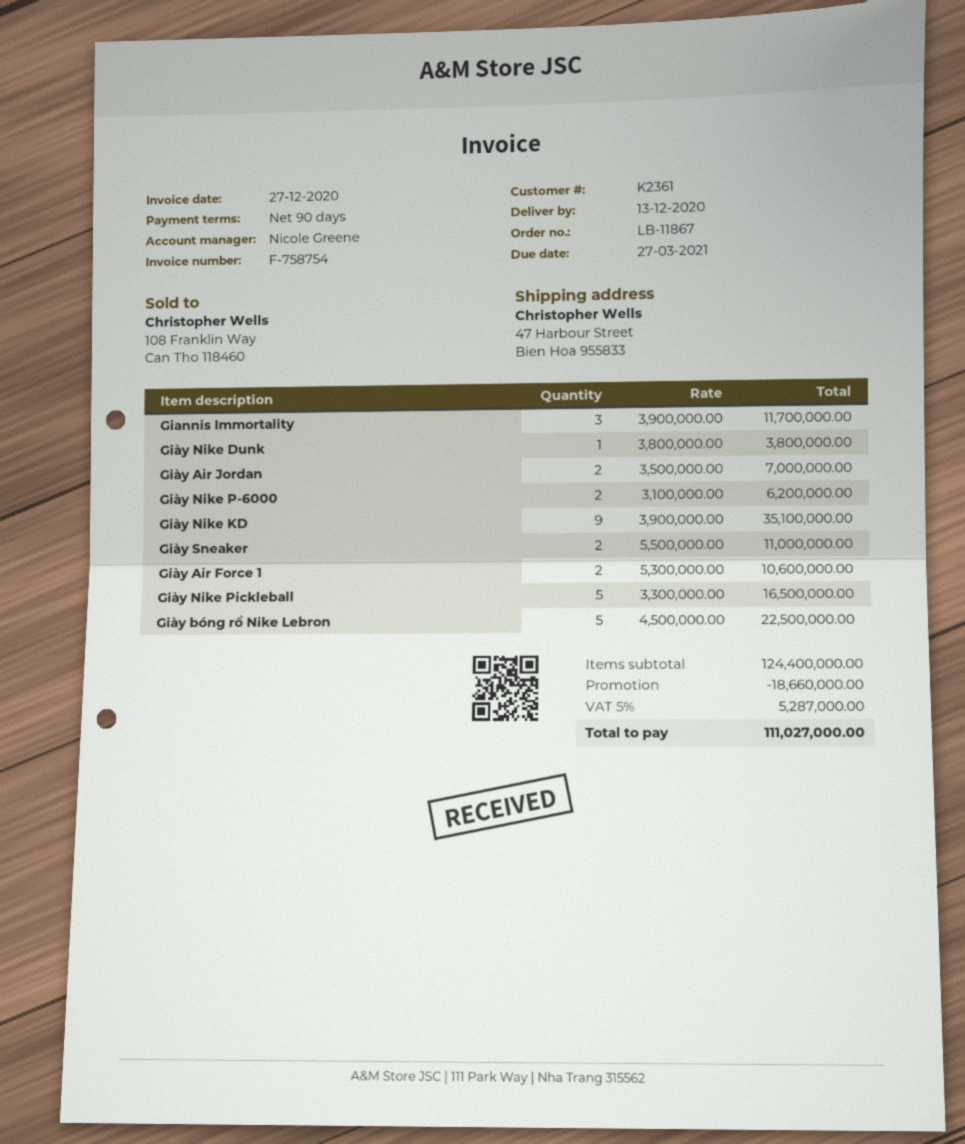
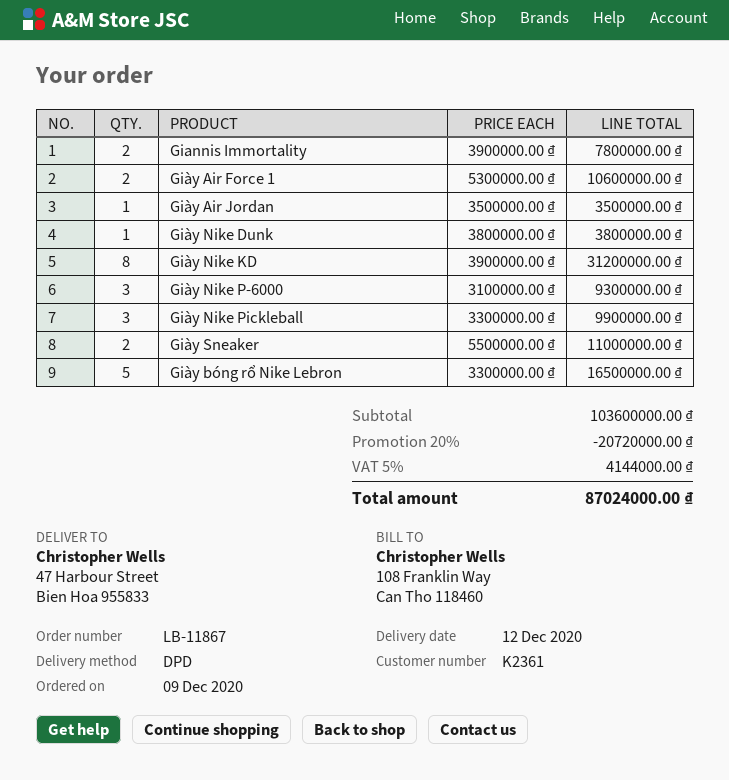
delivery date: 2020-12-13 -> 2020-12-12
Giannis Immortality: 3 x 3900000.00 = 11700000.00 -> 2 x 3900000.00 = 7800000.00
Giày Air Jordan: 2 x 3500000.00 = 7000000.00 -> 1 x 3500000.00 = 3500000.00
Giày Nike P-6000: 2 x 3100000.00 = 6200000.00 -> 3 x 3100000.00 = 9300000.00
Giày Nike KD: 9 x 3900000.00 = 35100000.00 -> 8 x 3900000.00 = 31200000.00
Giày Nike Pickleball: 5 x 3300000.00 = 16500000.00 -> 3 x 3300000.00 = 9900000.00
Giày bóng rổ Nike Lebron: 5 x 4500000.00 = 22500000.00 -> 5 x 3300000.00 = 16500000.00
subtotal: 124400000.00 -> 103600000.00
discount: 18660000.00 -> 20720000.00
tax: 5% = 5287000.00 -> 5% = 4144000.00
total: 111027000.00 -> 87024000.00

